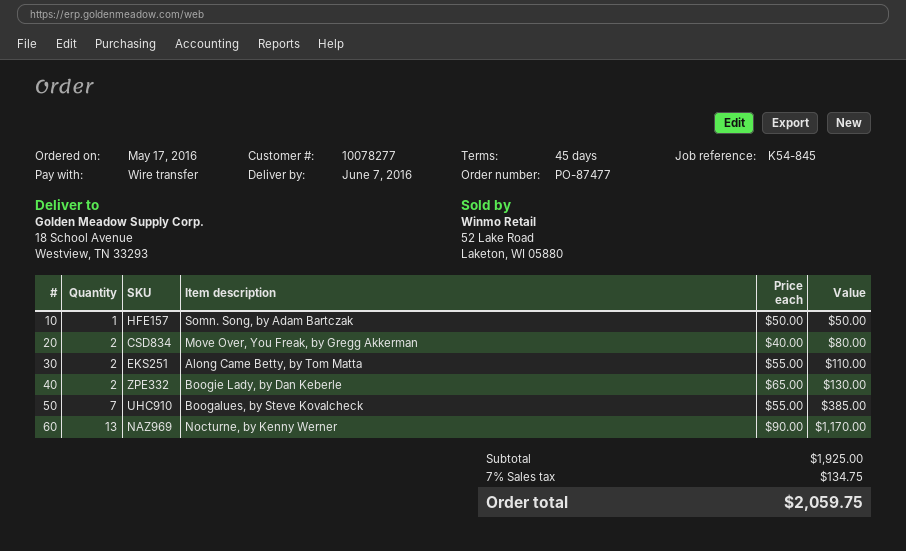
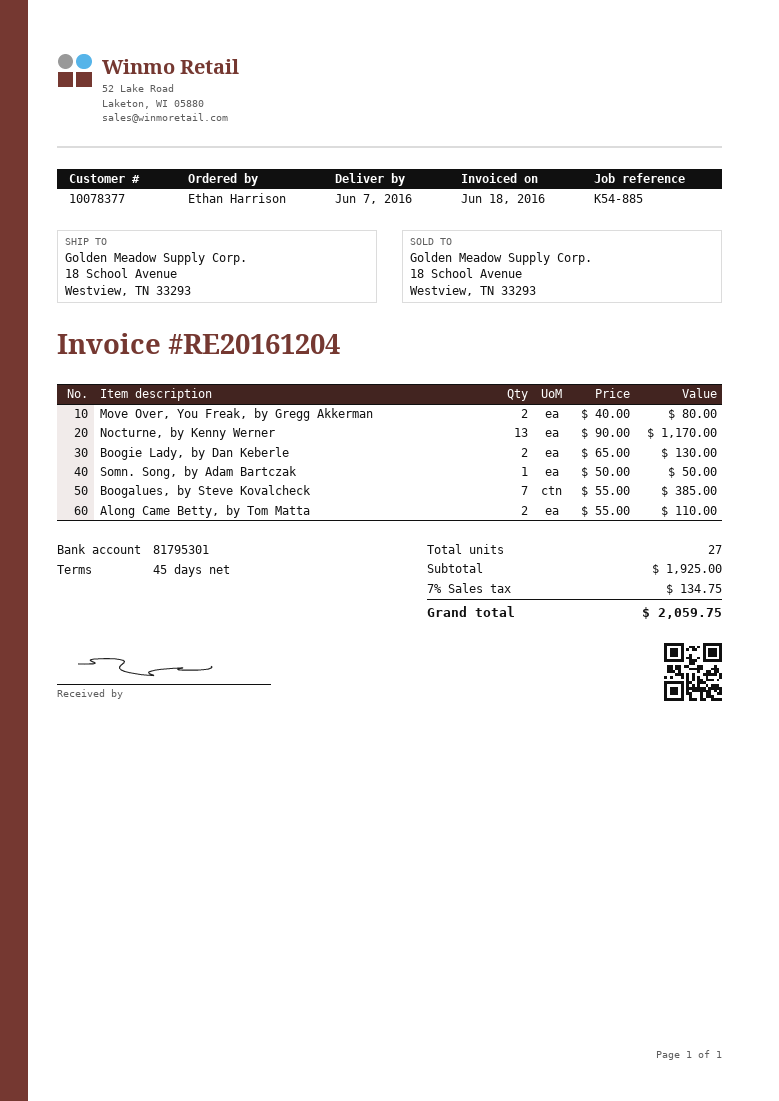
customer number: 10078277 -> 10078377
reference: K54-845 -> K54-885

